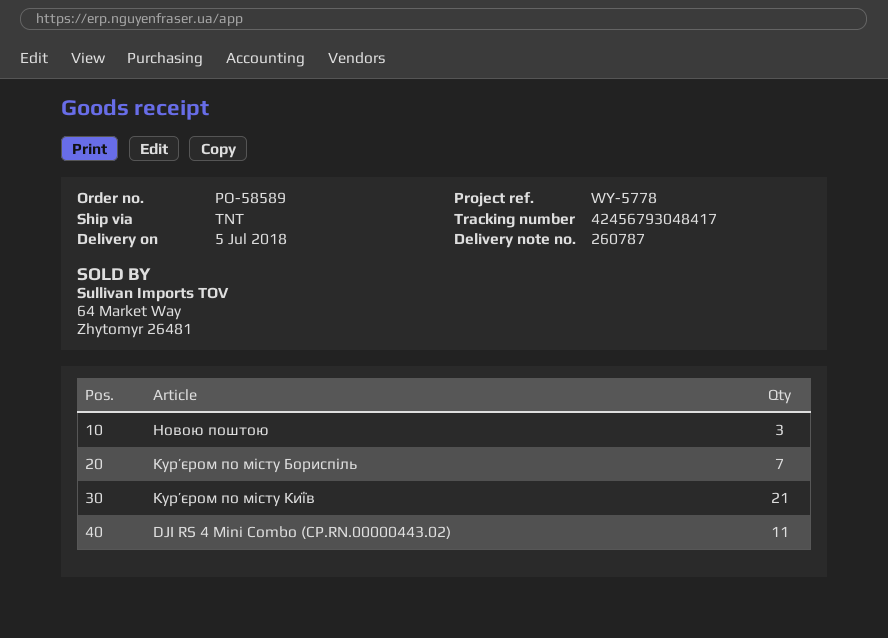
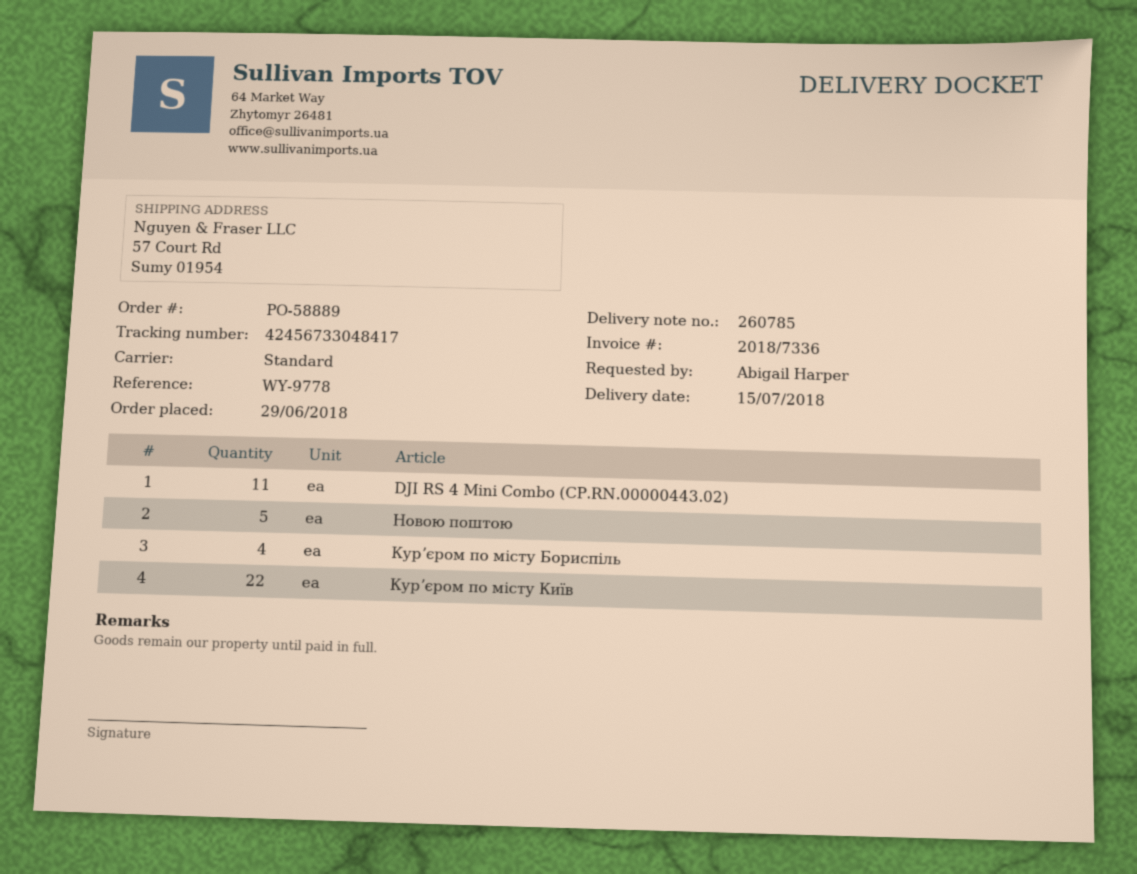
order number: PO-58589 -> PO-58889
delivery note number: 260787 -> 260785
delivery date: 2018-07-05 -> 2018-07-15
reference: WY-5778 -> WY-9778
shipping method: TNT -> standard
tracking number: 42456793048417 -> 42456733048417
Новою поштою: 3 -> 5
Курʼєром по місту Бориспіль: 7 -> 4
Курʼєром по місту Київ: 21 -> 22

